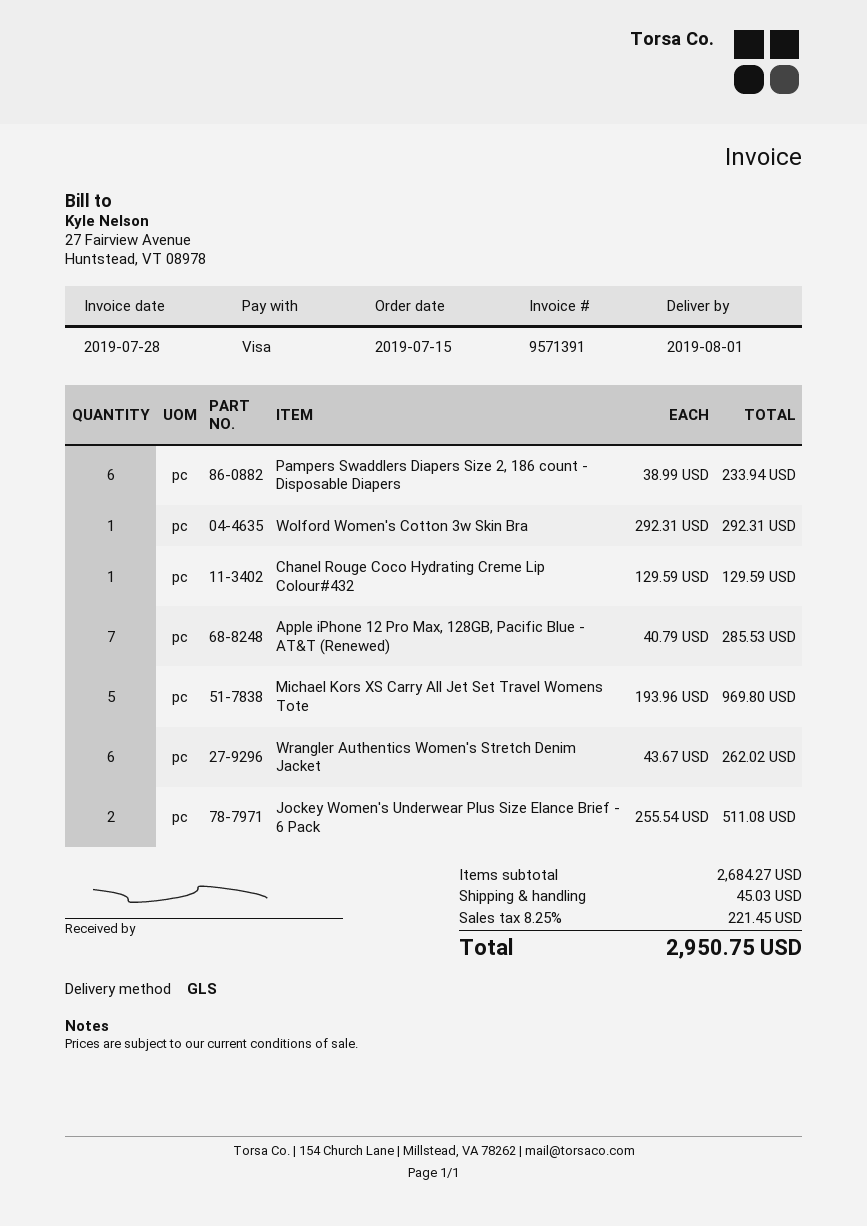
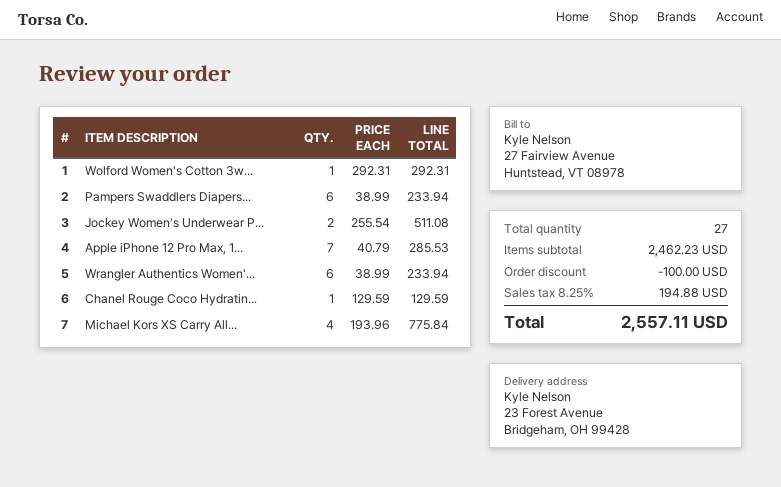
Michael Kors XS Carry All Jet Set Travel Womens Tote: 5 x 193.96 = 969.80 -> 4 x 193.96 = 775.84
Wrangler Authentics Women's Stretch Denim Jacket: 6 x 43.67 = 262.02 -> 6 x 38.99 = 233.94
subtotal: 2684.27 -> 2462.23
discount: none -> 100.00
shipping: 45.03 -> none
tax: 8.25% = 221.45 -> 8.25% = 194.88
total: 2950.75 -> 2557.11

